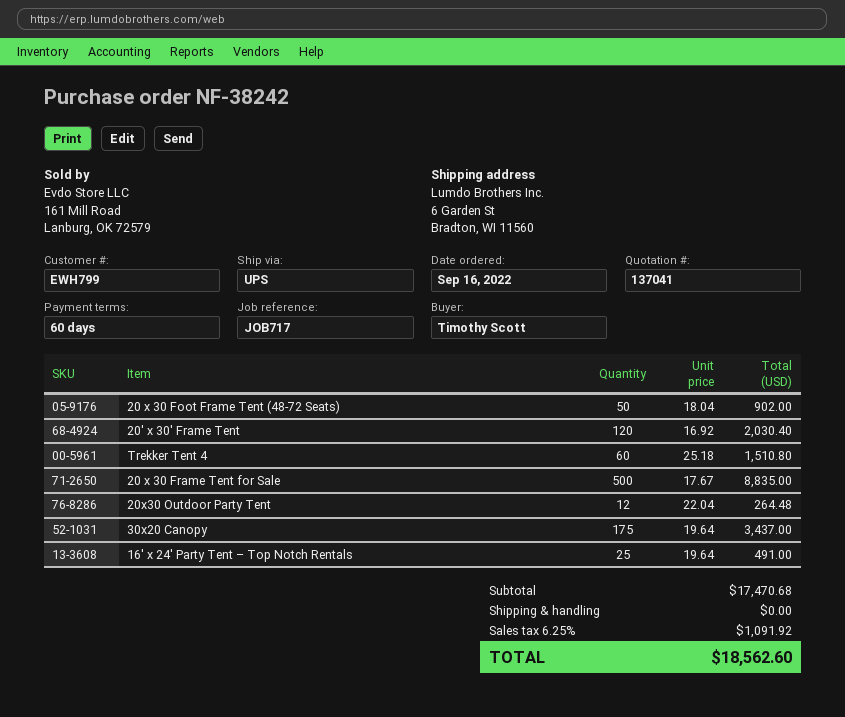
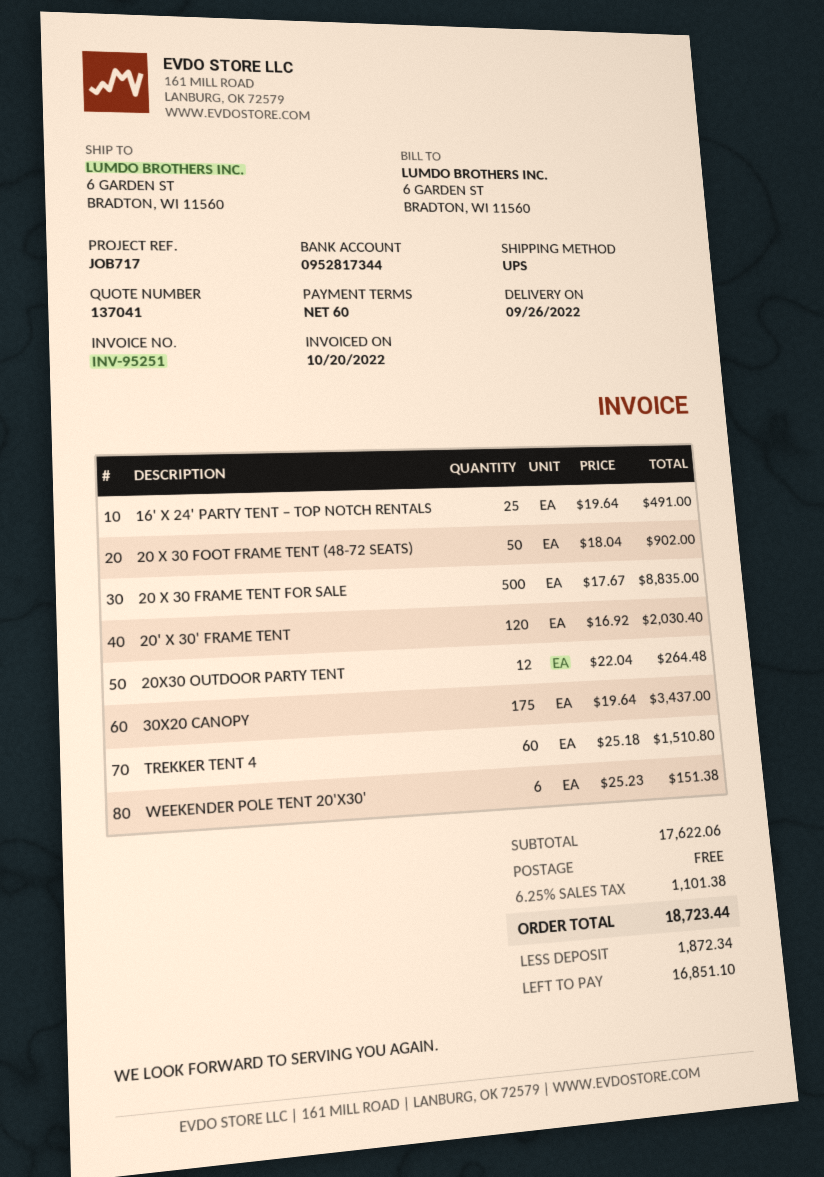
WEEKENDER POLE TENT 20'X30': none -> 6 x 25.23 = 151.38
subtotal: 17470.68 -> 17622.06
tax: 6.25% = 1091.92 -> 6.25% = 1101.38
total: 18562.60 -> 18723.44

